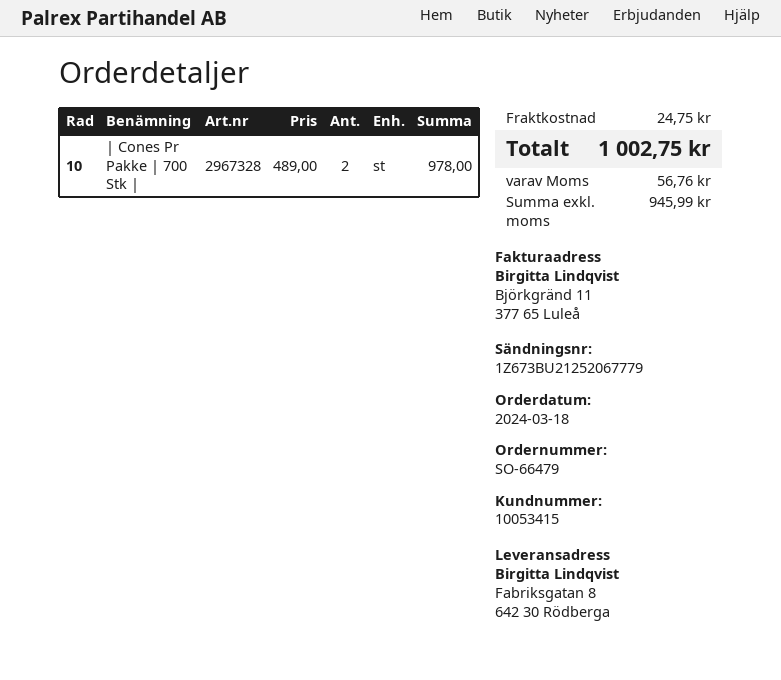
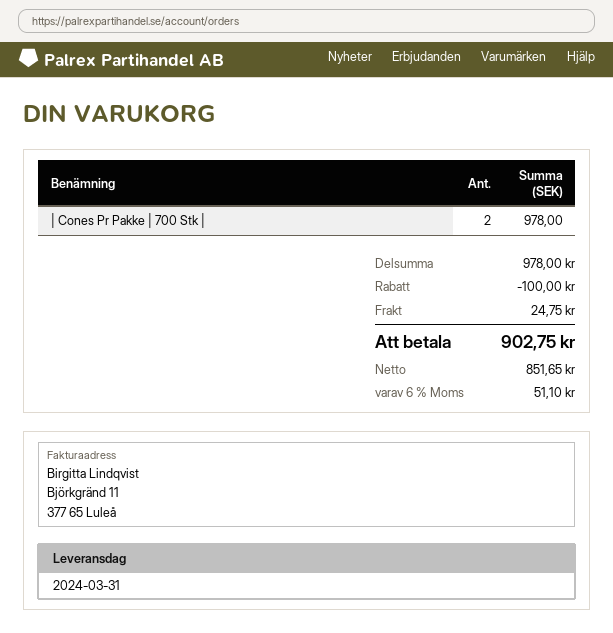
discount: none -> 100.00
net: 945.99 -> 851.65
tax: 56.76 -> 51.10
total: 1002.75 -> 902.75

